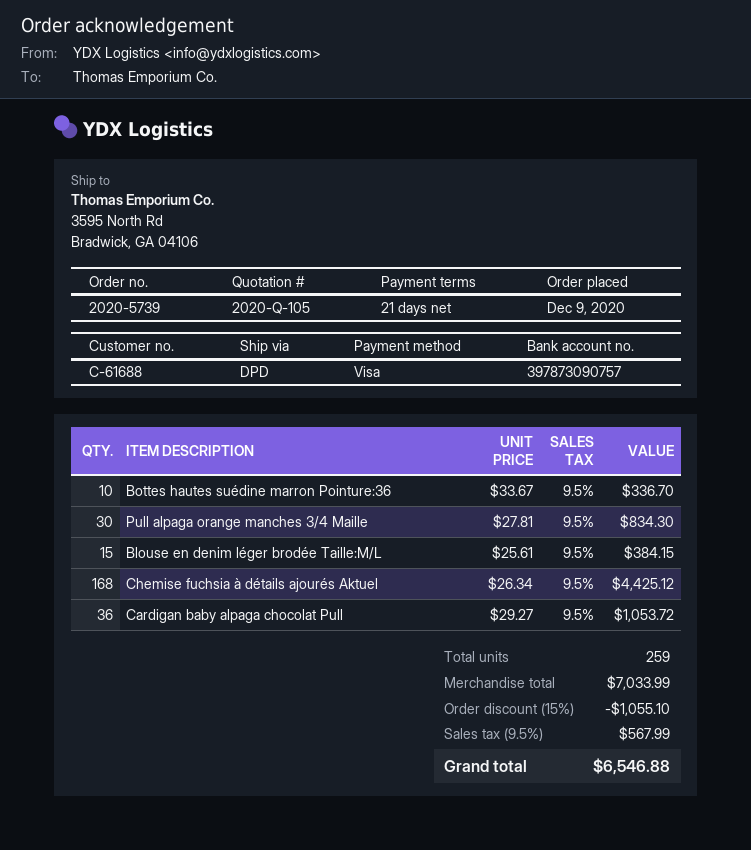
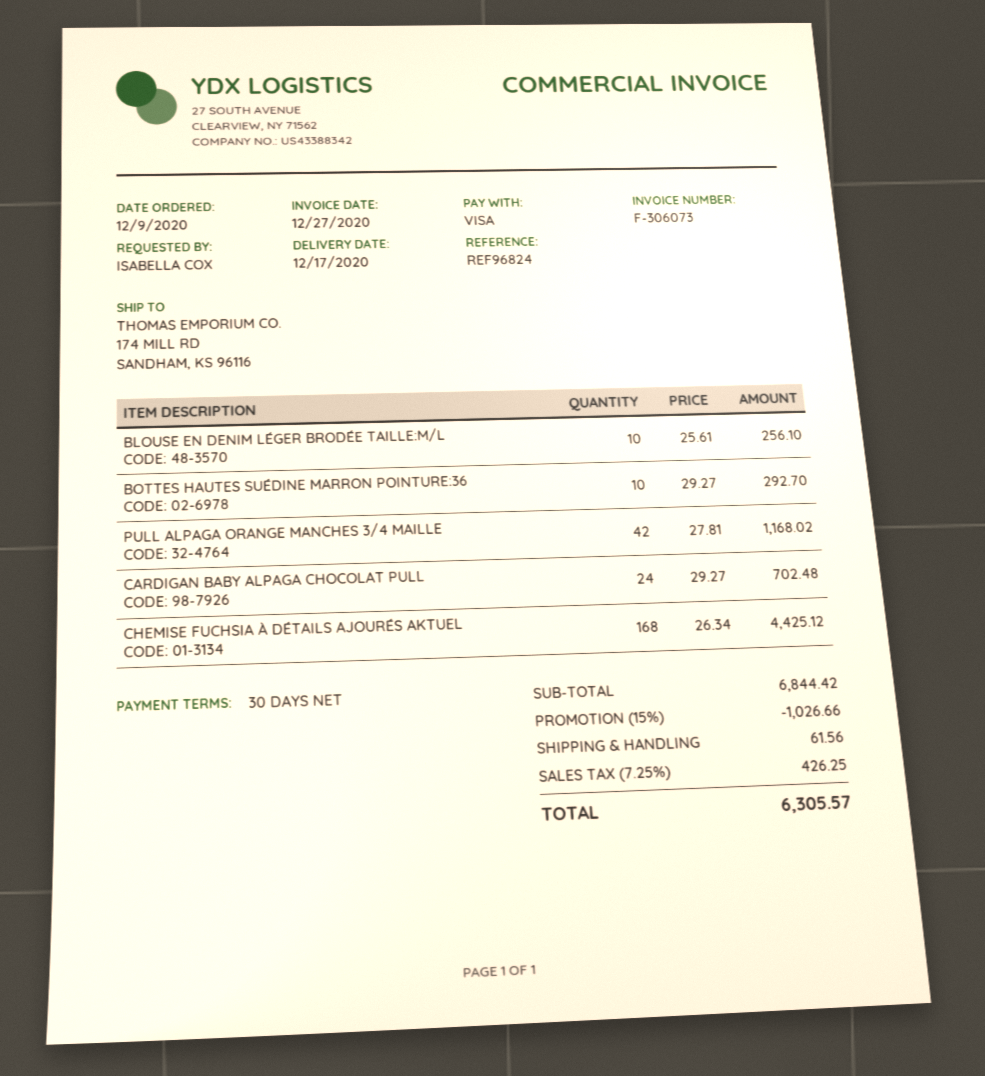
payment terms: 21 days -> 30 days
ship to: 3595 North Rd, Bradwick, GA 04106 -> 174 MILL RD, SANDHAM, KS 96116
Bottes hautes suédine marron Pointure:36: 10 x 33.67 = 336.70 -> 10 x 29.27 = 292.70
Pull alpaga orange manches 3/4 Maille: 30 x 27.81 = 834.30 -> 42 x 27.81 = 1168.02
Blouse en denim léger brodée Taille:M/L: 15 x 25.61 = 384.15 -> 10 x 25.61 = 256.10
Cardigan baby alpaga chocolat Pull: 36 x 29.27 = 1053.72 -> 24 x 29.27 = 702.48
subtotal: 7033.99 -> 6844.42
discount: 15% = 1055.10 -> 15% = 1026.66
shipping: none -> 61.56
tax: 9.5% = 567.99 -> 7.25% = 426.25
total: 6546.88 -> 6305.57

